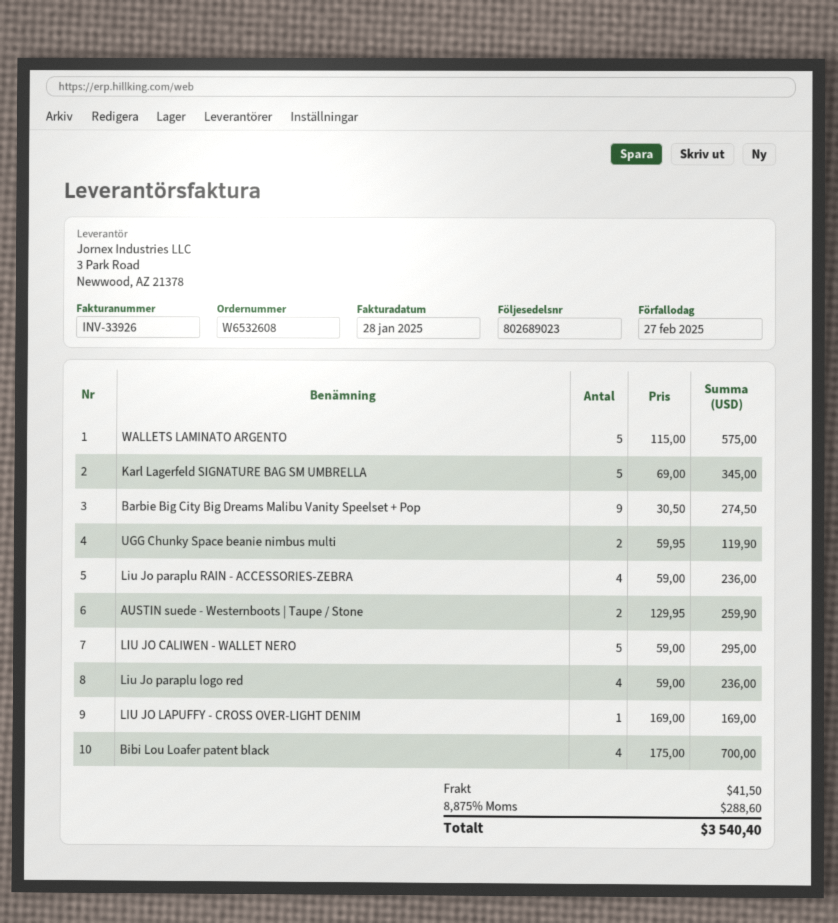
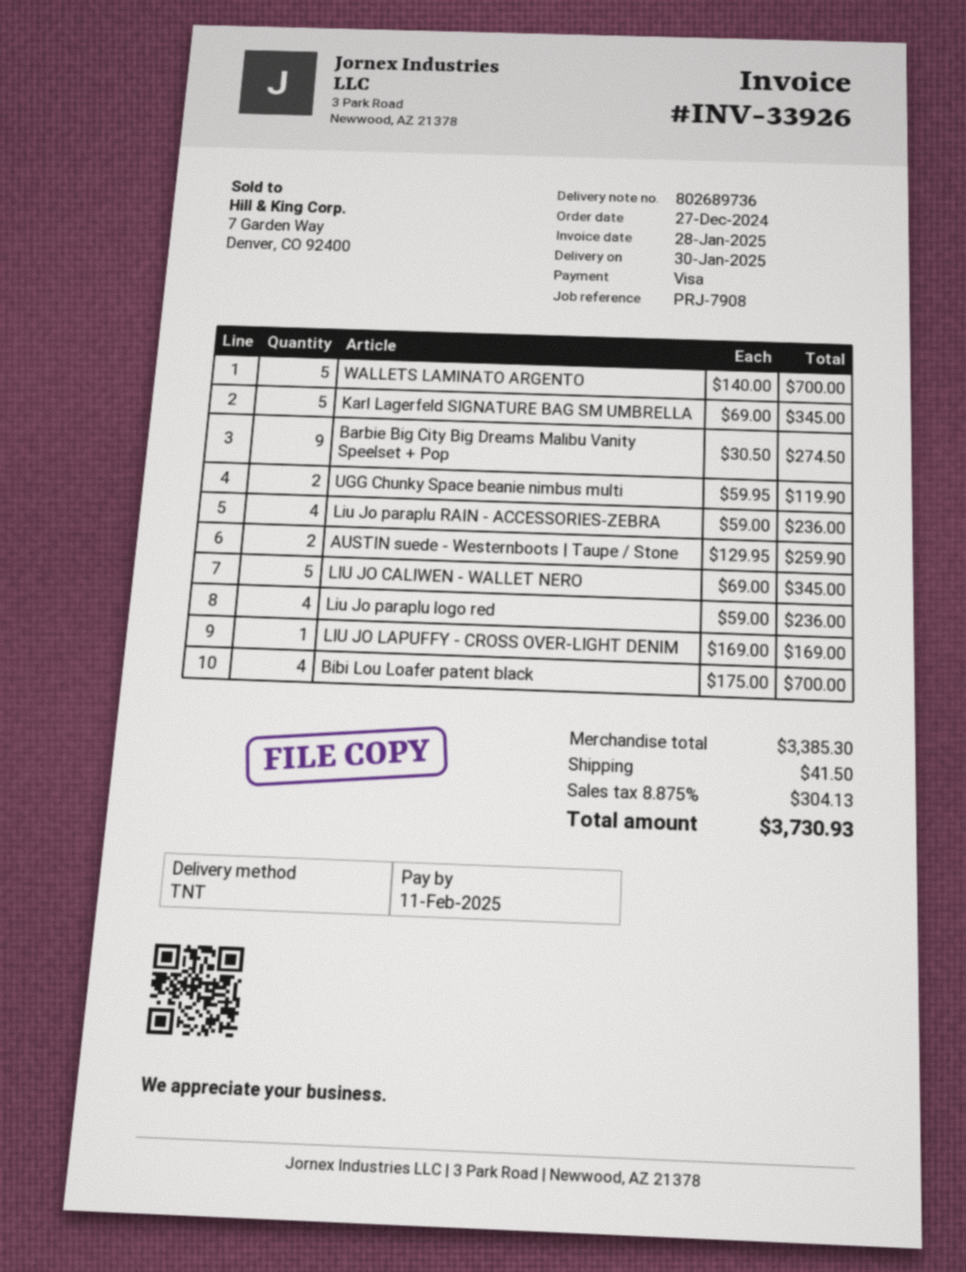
delivery note number: 802689023 -> 802689736
due date: 2025-02-27 -> 2025-02-11
WALLETS LAMINATO ARGENTO: 5 x 115.00 = 575.00 -> 5 x 140.00 = 700.00
LIU JO CALIWEN - WALLET NERO: 5 x 59.00 = 295.00 -> 5 x 69.00 = 345.00
tax: 8.875% = 288.60 -> 8.875% = 304.13
total: 3540.40 -> 3730.93

